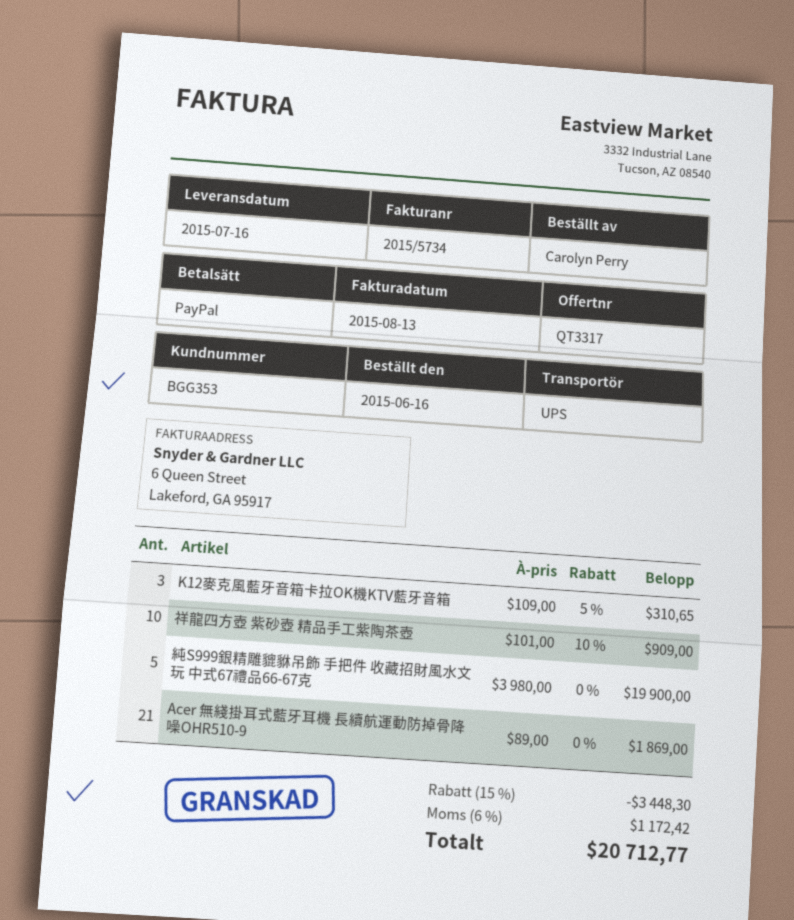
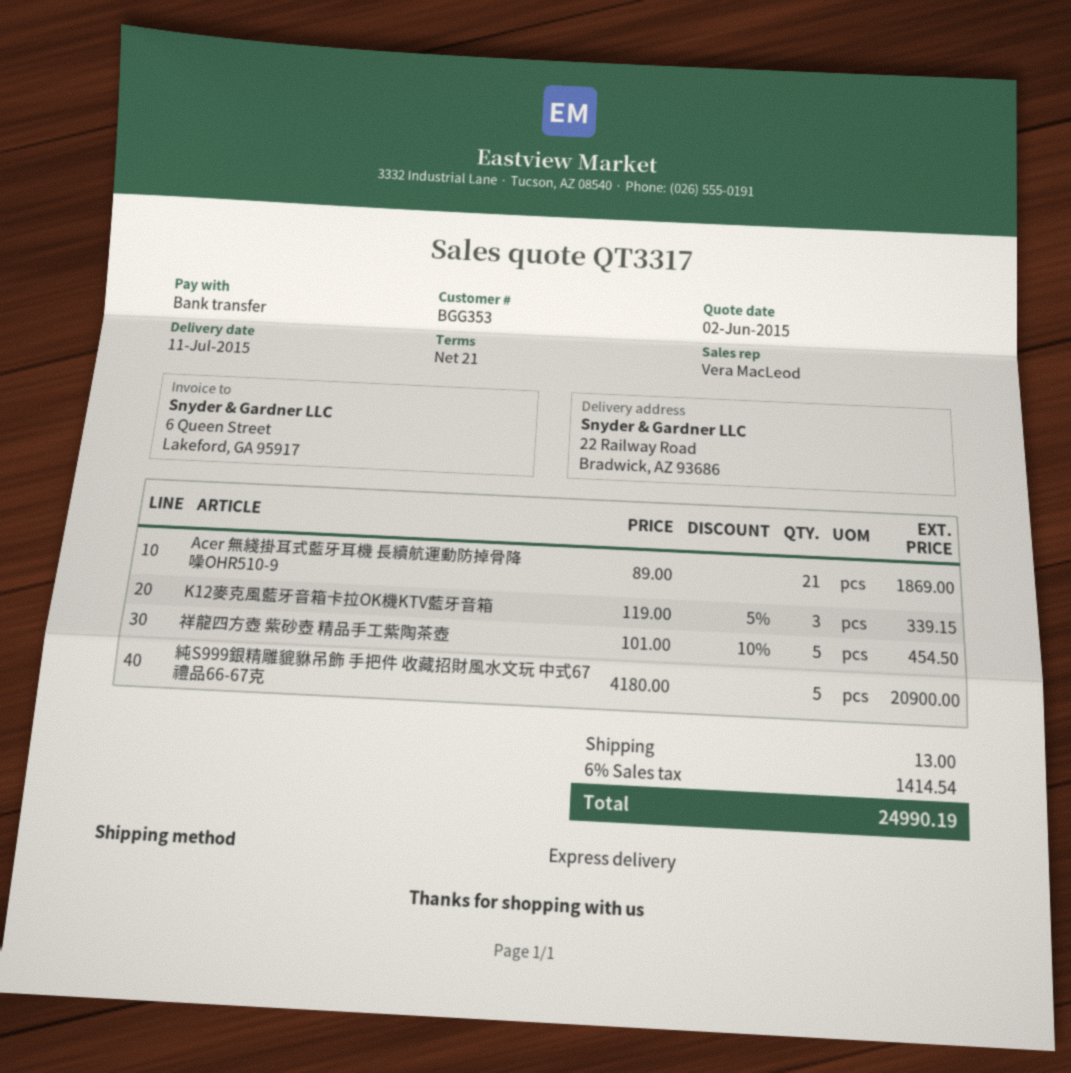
delivery date: 2015-07-16 -> 2015-07-11
payment method: PayPal -> bank transfer
shipping method: UPS -> express
K12麥克風藍牙音箱卡拉OK機KTV藍牙音箱: 3 x 109.00 - 5% = 310.65 -> 3 x 119.00 - 5% = 339.15
祥龍四方壺 紫砂壺 精品手工紫陶茶壺: 10 x 101.00 - 10% = 909.00 -> 5 x 101.00 - 10% = 454.50
純S999銀精雕貔貅吊飾 手把件 收藏招財風水文玩 中式67禮品66-67克: 5 x 3980.00 = 19900.00 -> 5 x 4180.00 = 20900.00
discount: 15% = 3448.30 -> none
shipping: none -> 13.00
tax: 6% = 1172.42 -> 6% = 1414.54
total: 20712.77 -> 24990.19

